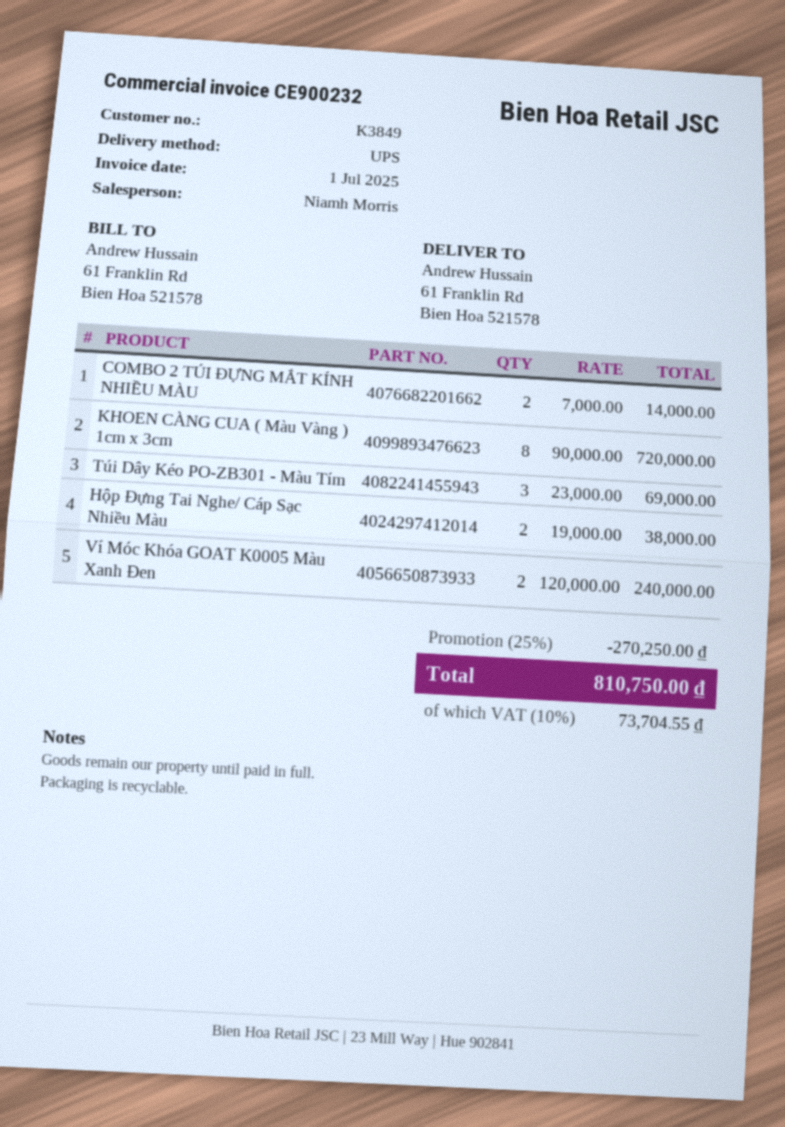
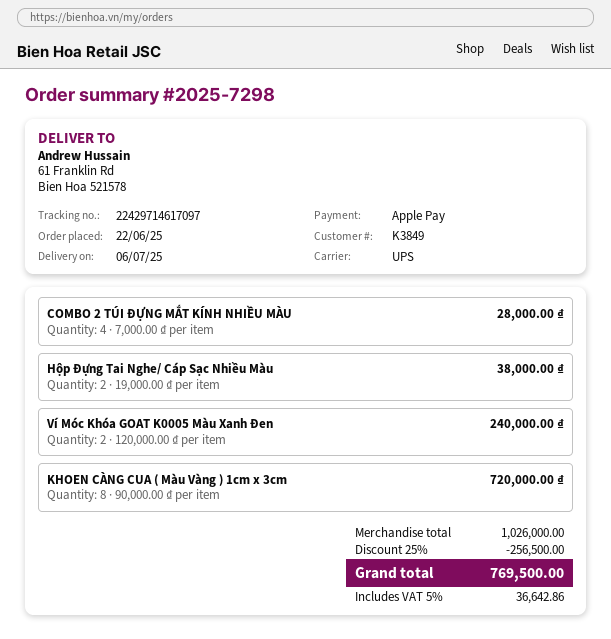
COMBO 2 TÚI ĐỰNG MẮT KÍNH NHIỀU MÀU: 2 x 7000.00 = 14000.00 -> 4 x 7000.00 = 28000.00
Túi Dây Kéo PO-ZB301 - Màu Tím: 3 x 23000.00 = 69000.00 -> none
discount: 25% = 270250.00 -> 25% = 256500.00
tax: 10% = 73704.55 -> 5% = 36642.86
total: 810750.00 -> 769500.00

